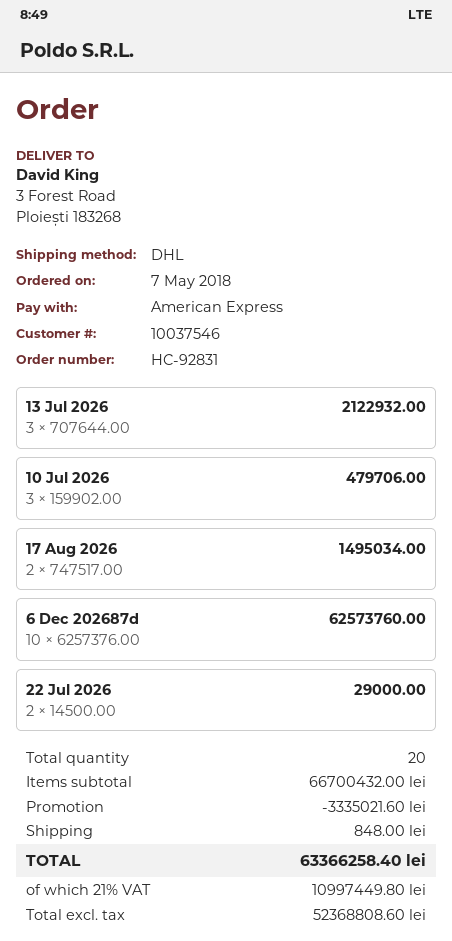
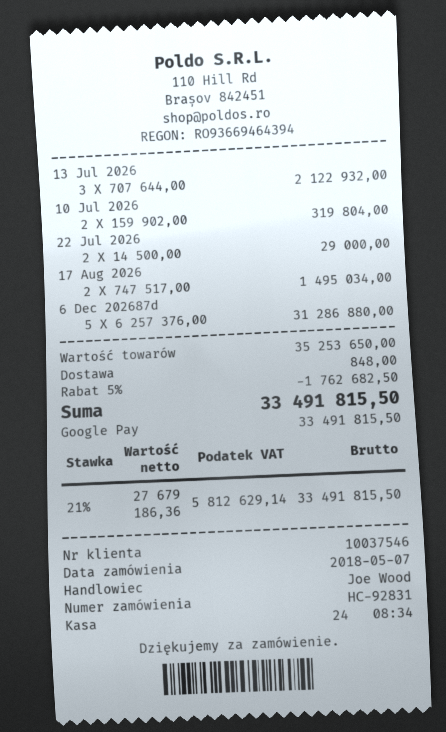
payment method: American Express -> Google Pay
10 Jul 2026: 3 x 159902.00 = 479706.00 -> 2 x 159902.00 = 319804.00
6 Dec 202687d: 10 x 6257376.00 = 62573760.00 -> 5 x 6257376.00 = 31286880.00
subtotal: 66700432.00 -> 35253650.00
discount: 3335021.60 -> 1762682.50
net: 52368808.60 -> 27679186.36
tax: 21% = 10997449.80 -> 21% = 5812629.14
total: 63366258.40 -> 33491815.50

